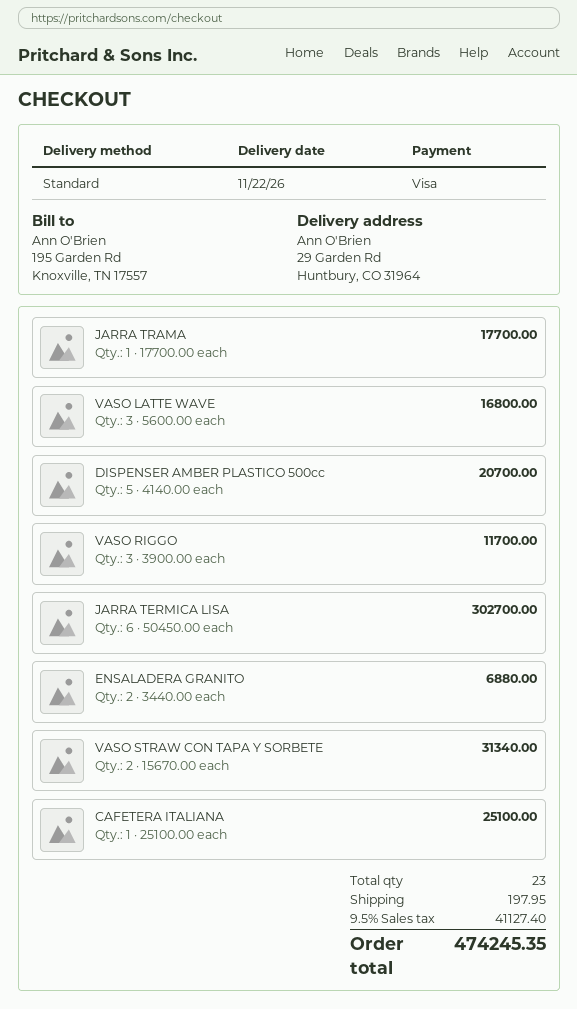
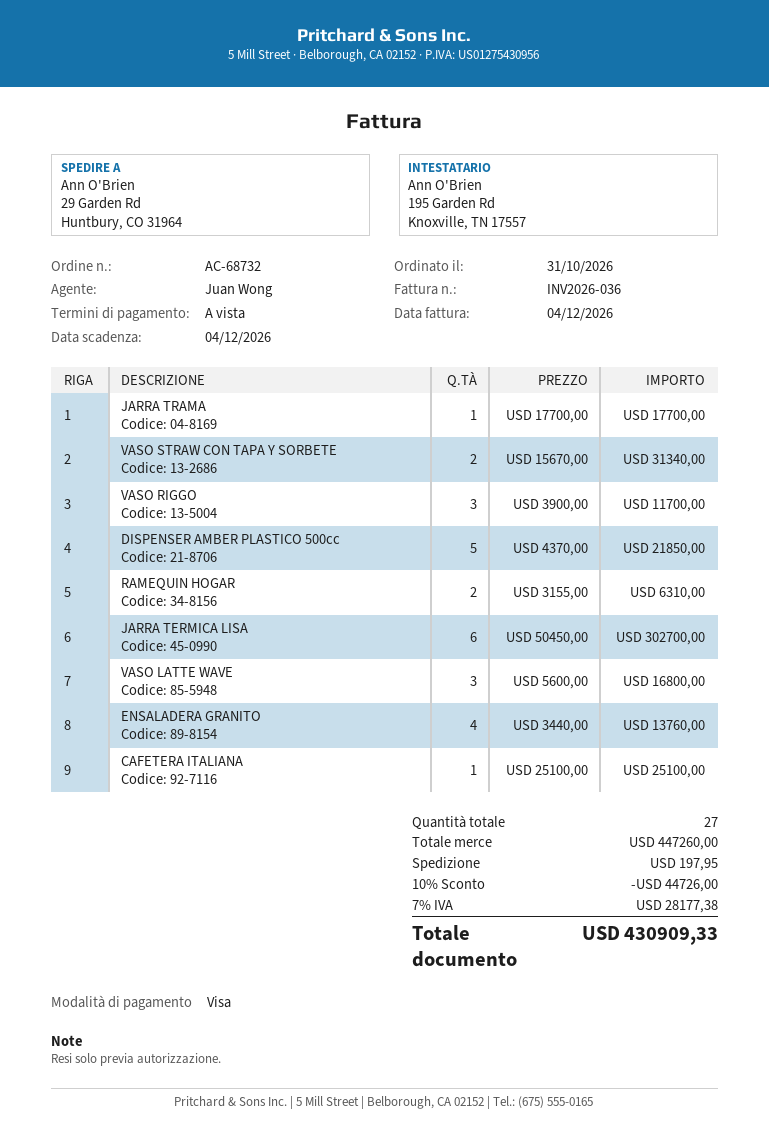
DISPENSER AMBER PLASTICO 500cc: 5 x 4140.00 = 20700.00 -> 5 x 4370.00 = 21850.00
ENSALADERA GRANITO: 2 x 3440.00 = 6880.00 -> 4 x 3440.00 = 13760.00
RAMEQUIN HOGAR: none -> 2 x 3155.00 = 6310.00
total quantity: 23 -> 27
discount: none -> 10% = 44726.00
tax: 9.5% = 41127.40 -> 7% = 28177.38
total: 474245.35 -> 430909.33

